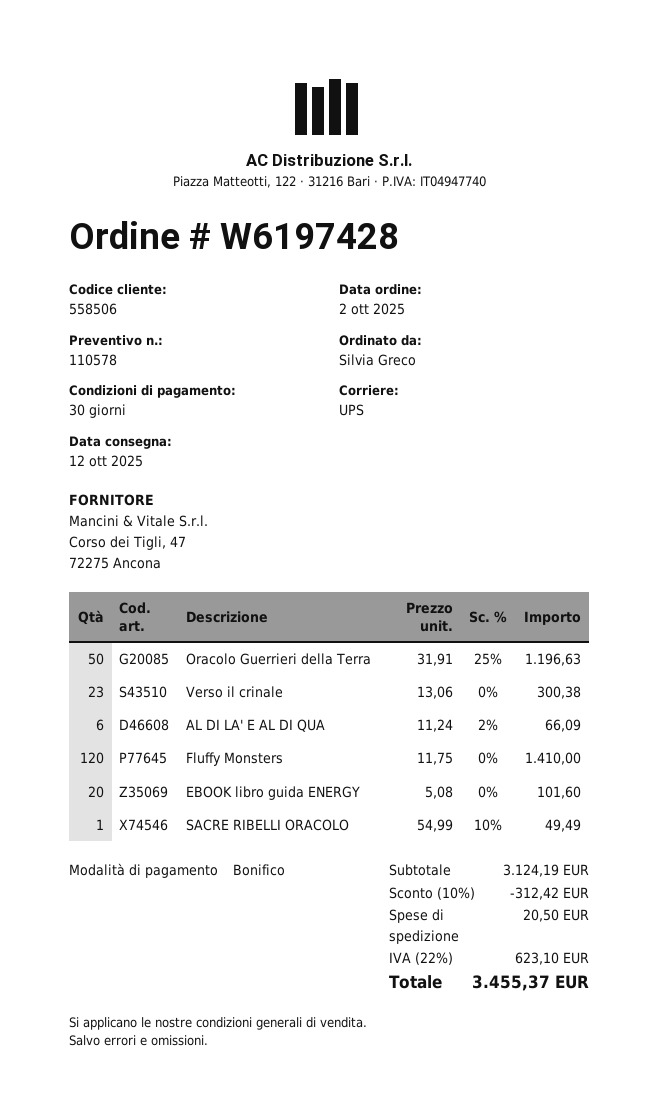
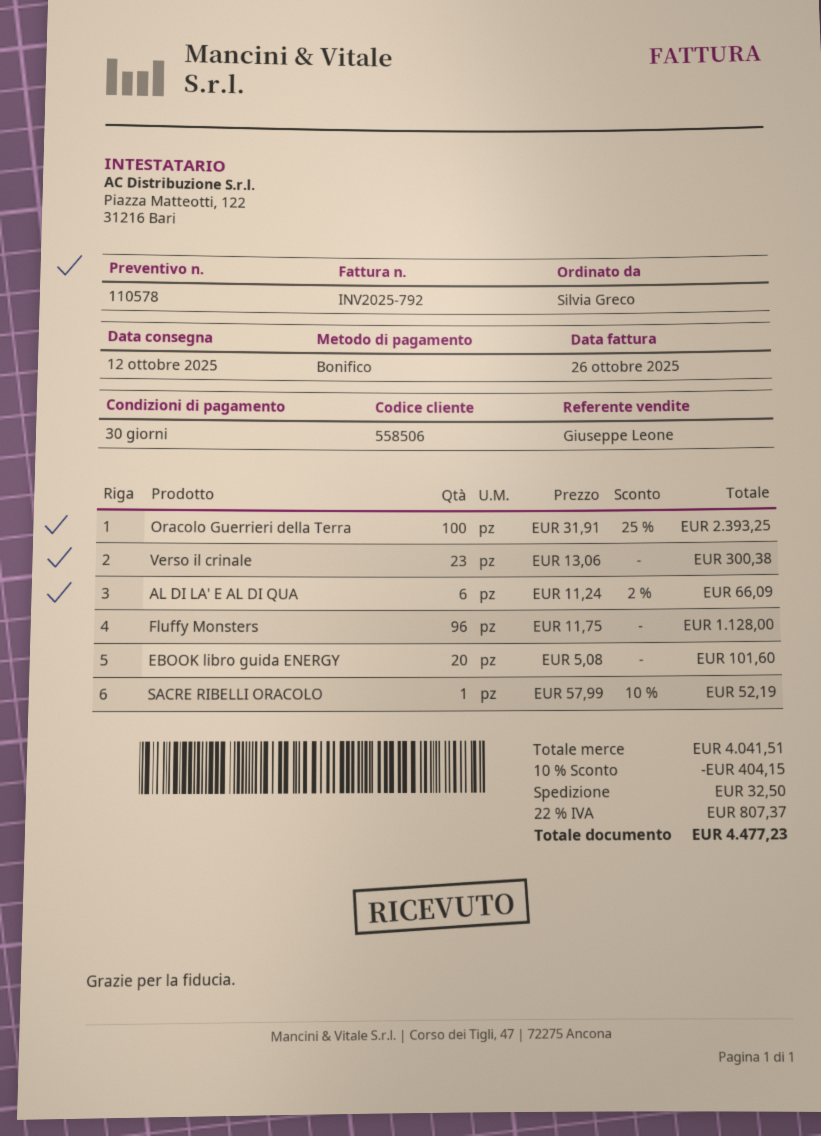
Oracolo Guerrieri della Terra: 50 x 31.91 - 25% = 1196.63 -> 100 x 31.91 - 25% = 2393.25
Fluffy Monsters: 120 x 11.75 = 1410.00 -> 96 x 11.75 = 1128.00
SACRE RIBELLI ORACOLO: 1 x 54.99 - 10% = 49.49 -> 1 x 57.99 - 10% = 52.19
subtotal: 3124.19 -> 4041.51
discount: 10% = 312.42 -> 10% = 404.15
shipping: 20.50 -> 32.50
tax: 22% = 623.10 -> 22% = 807.37
total: 3455.37 -> 4477.23

